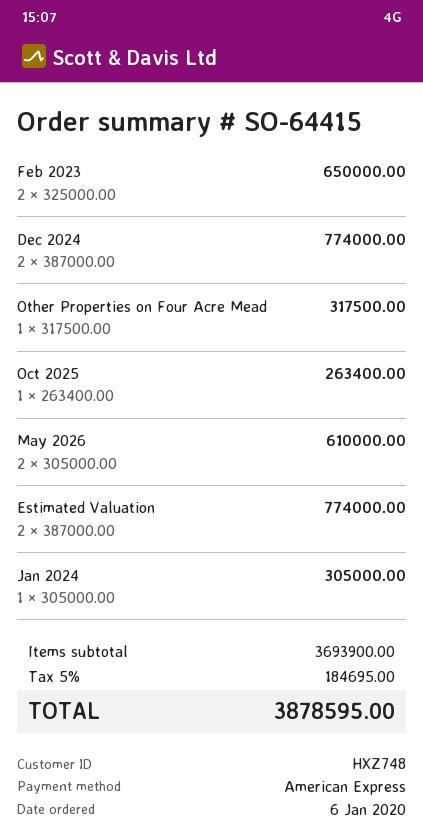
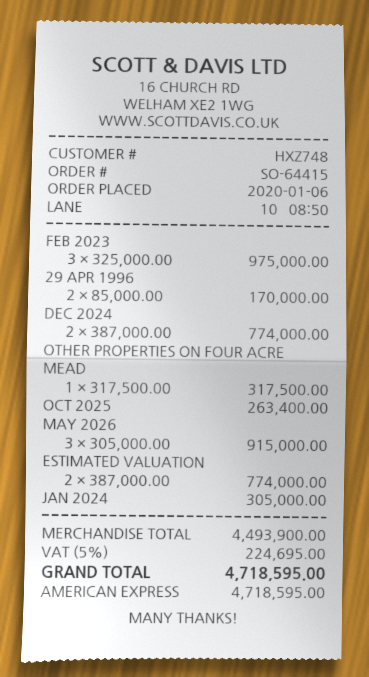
Feb 2023: 2 x 325000.00 = 650000.00 -> 3 x 325000.00 = 975000.00
May 2026: 2 x 305000.00 = 610000.00 -> 3 x 305000.00 = 915000.00
29 APR 1996: none -> 2 x 85000.00 = 170000.00
subtotal: 3693900.00 -> 4493900.00
tax: 5% = 184695.00 -> 5% = 224695.00
total: 3878595.00 -> 4718595.00

